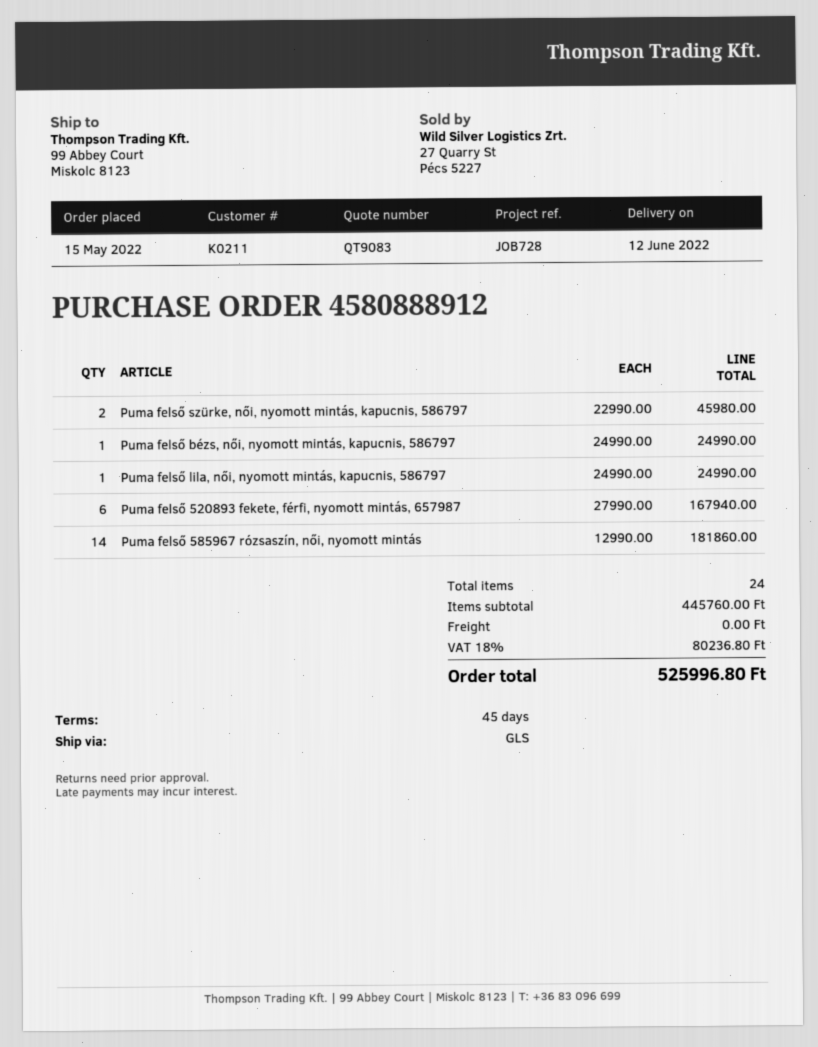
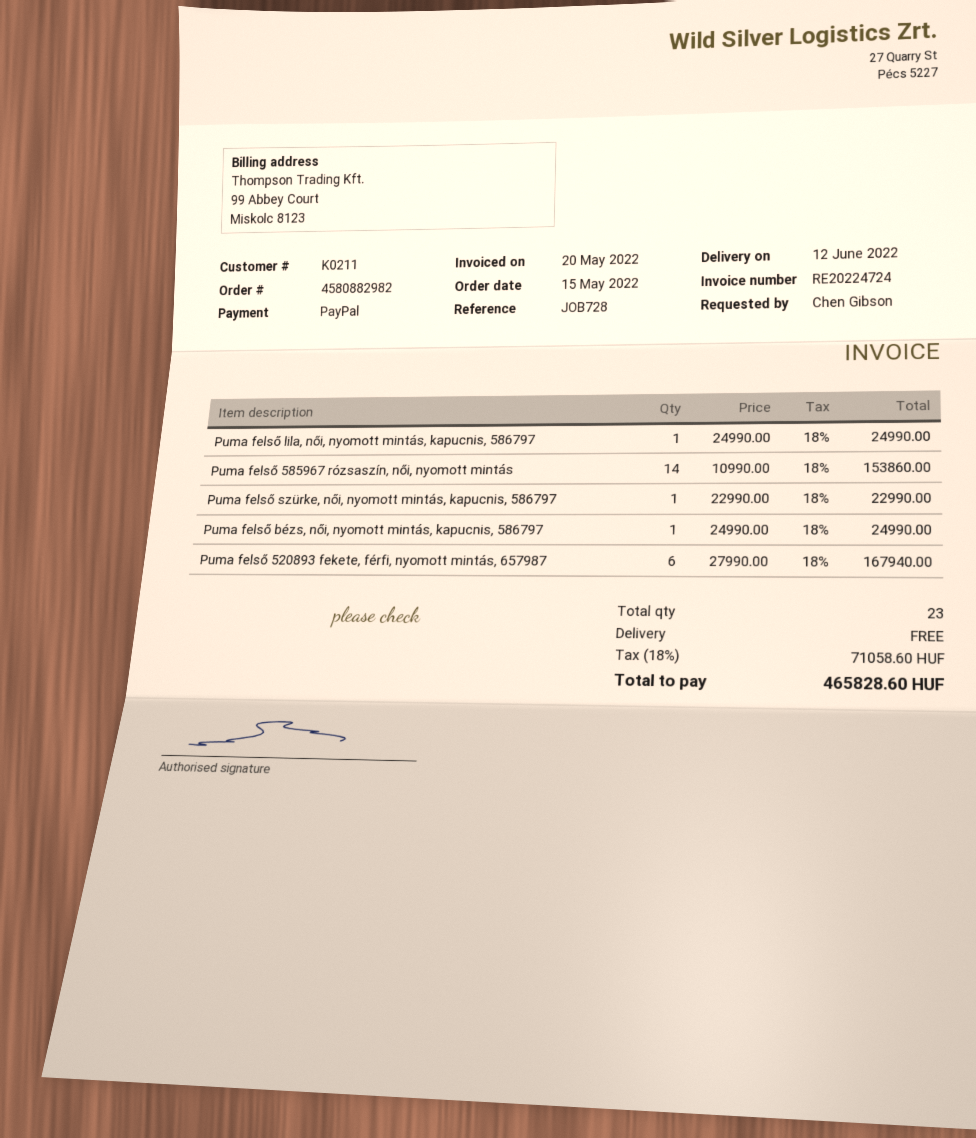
order number: 4580888912 -> 4580882982
Puma felső szürke, női, nyomott mintás, kapucnis, 586797: 2 x 22990.00 = 45980.00 -> 1 x 22990.00 = 22990.00
Puma felső 585967 rózsaszín, női, nyomott mintás: 14 x 12990.00 = 181860.00 -> 14 x 10990.00 = 153860.00
total quantity: 24 -> 23
tax: 18% = 80236.80 -> 18% = 71058.60
total: 525996.80 -> 465828.60

